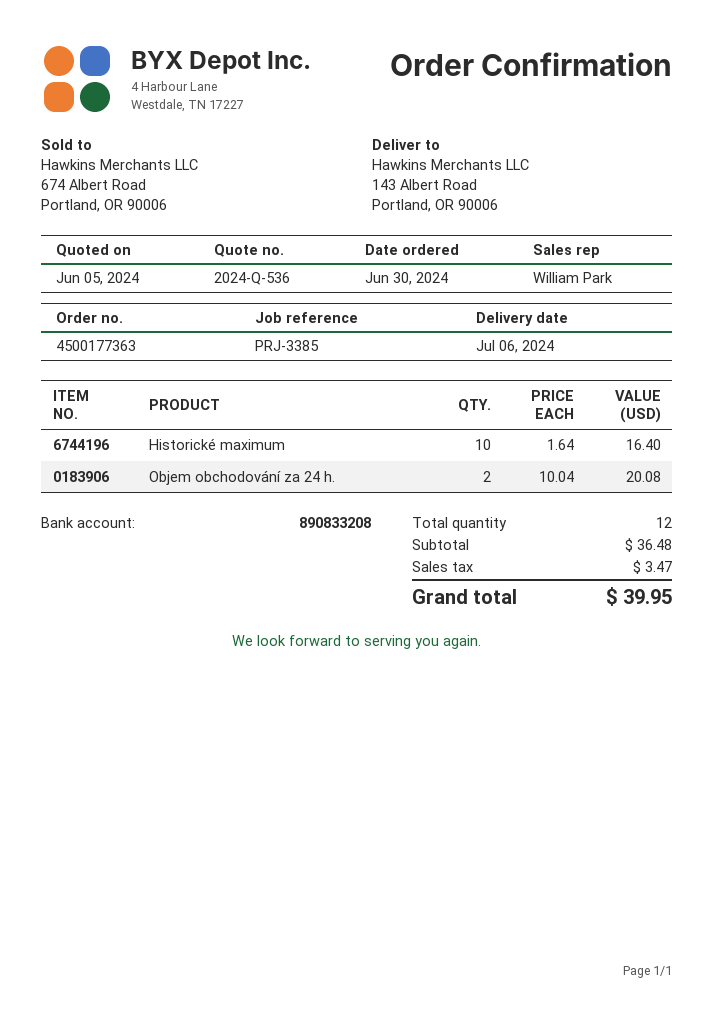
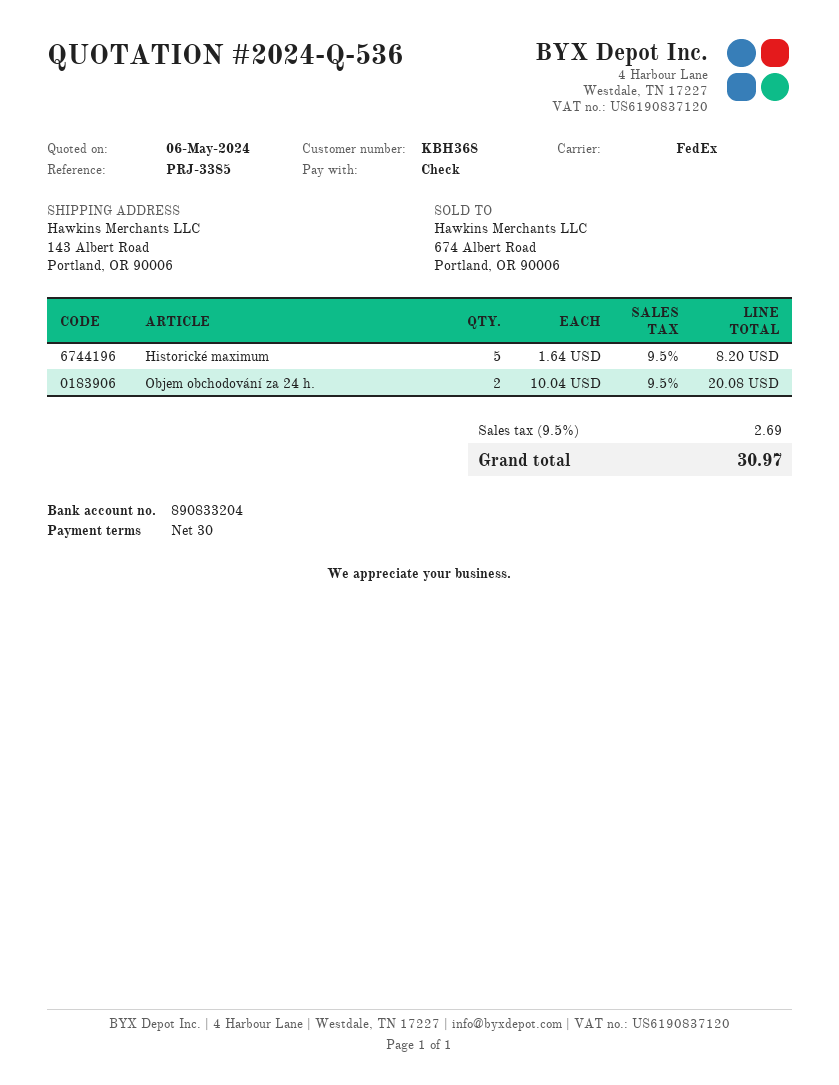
quote date: 2024-06-05 -> 2024-05-06
bank account: 890833208 -> 890833204
Historické maximum: 10 x 1.64 = 16.40 -> 5 x 1.64 = 8.20
tax: 3.47 -> 2.69
total: 39.95 -> 30.97

